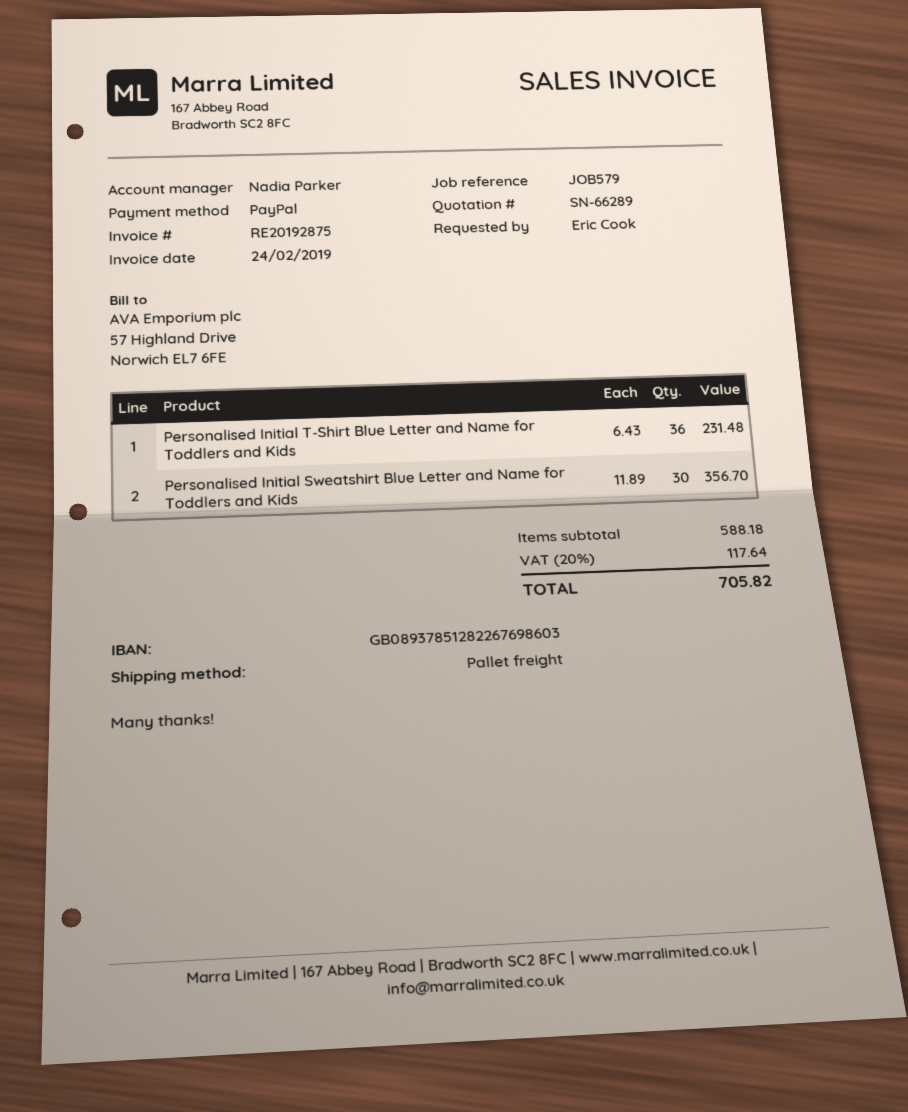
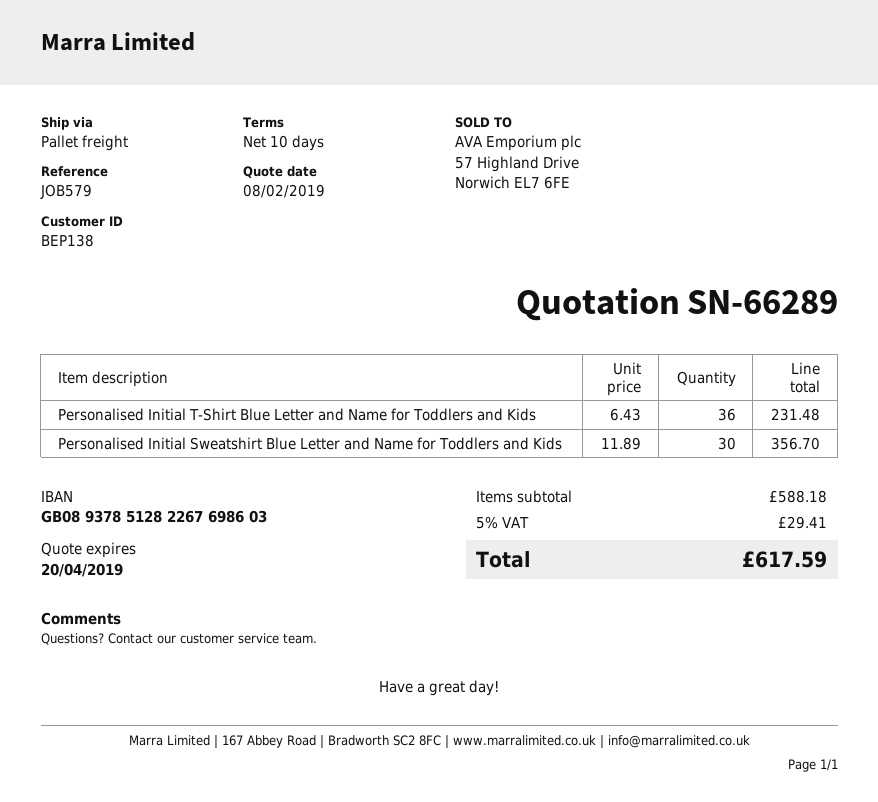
tax: 20% = 117.64 -> 5% = 29.41
total: 705.82 -> 617.59

